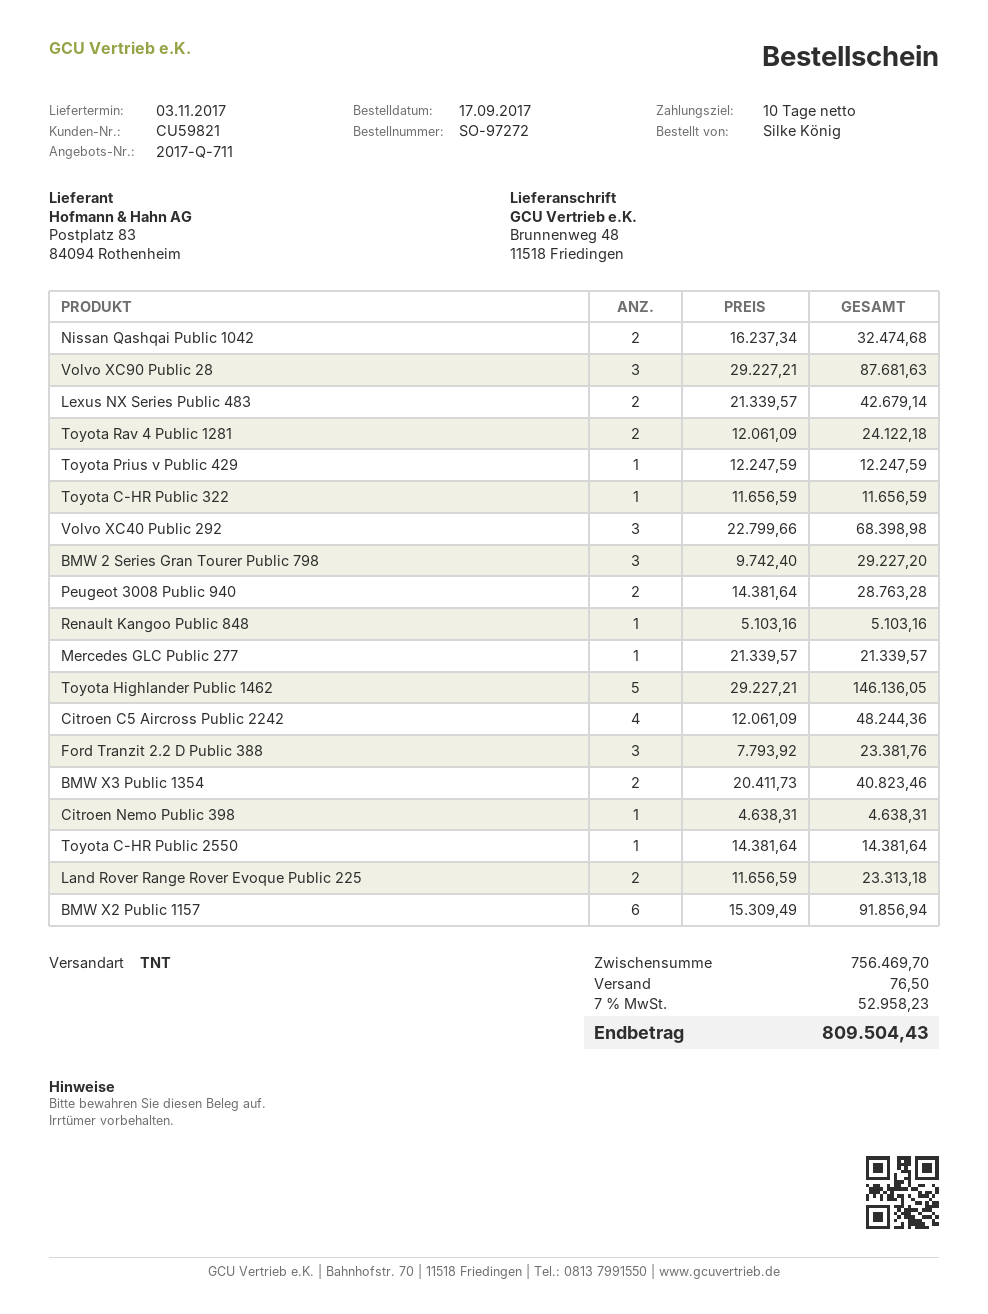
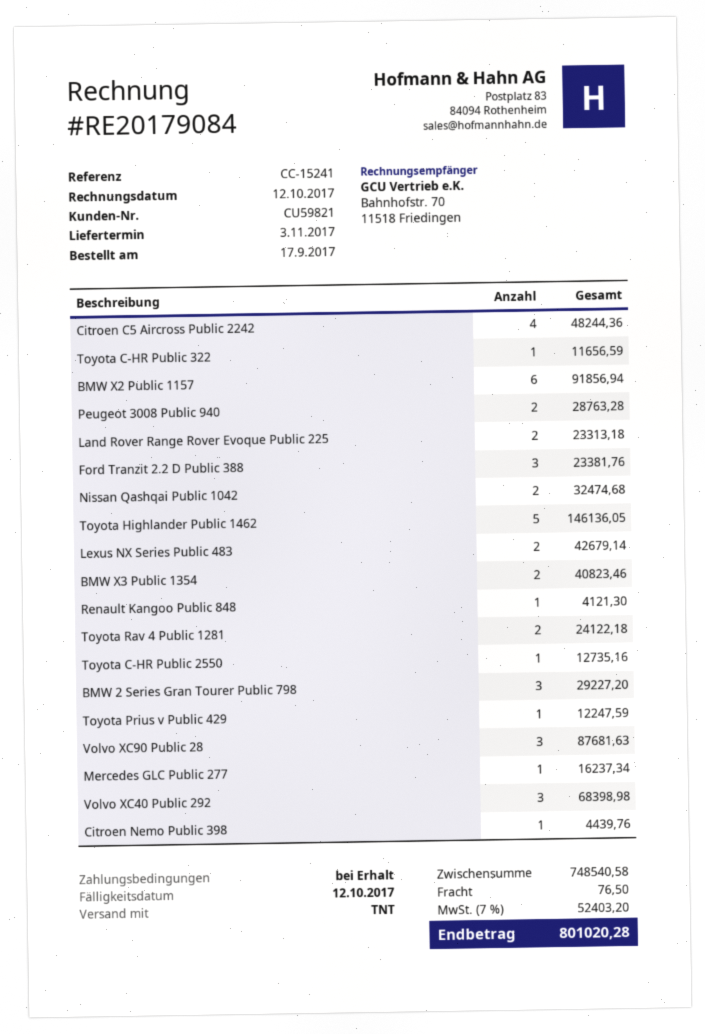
payment terms: 10 days -> on receipt
Renault Kangoo Public 848: 1 for 5103.16 -> 1 for 4121.30
Mercedes GLC Public 277: 1 for 21339.57 -> 1 for 16237.34
Citroen Nemo Public 398: 1 for 4638.31 -> 1 for 4439.76
Toyota C-HR Public 2550: 1 for 14381.64 -> 1 for 12735.16
subtotal: 756469.70 -> 748540.58
tax: 7% = 52958.23 -> 7% = 52403.20
total: 809504.43 -> 801020.28

